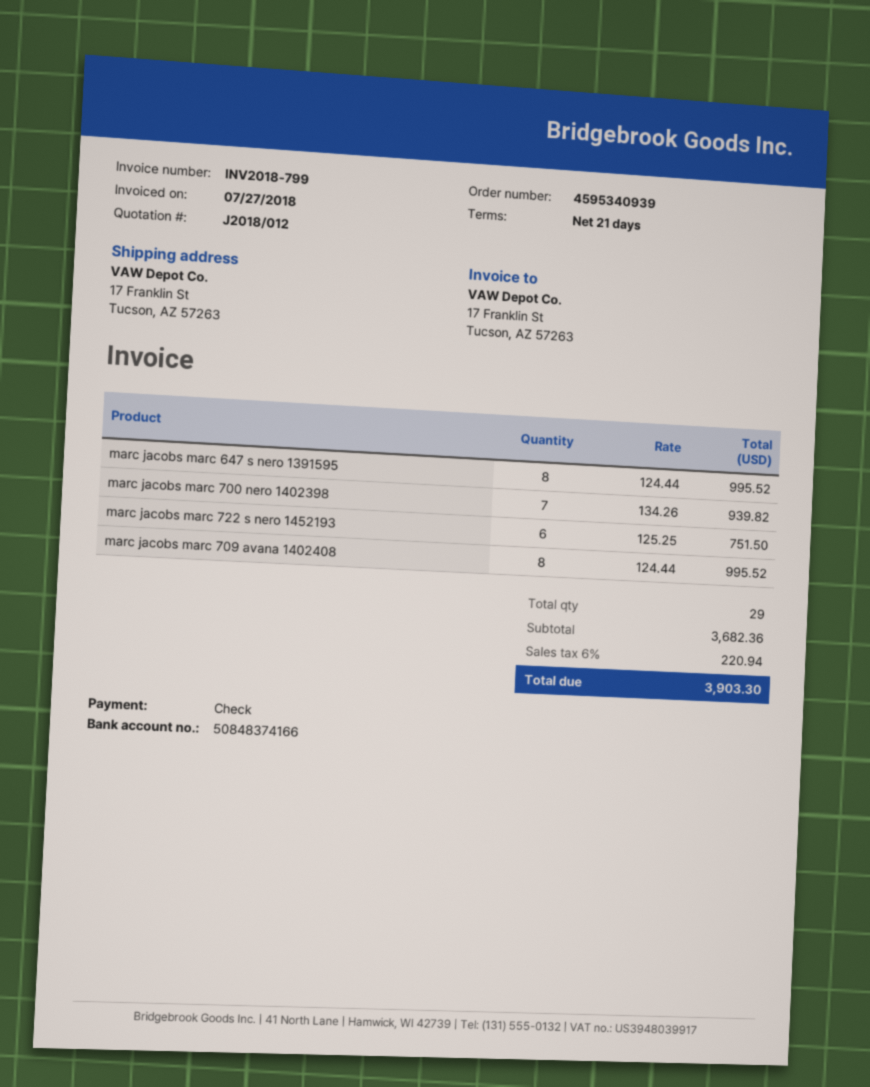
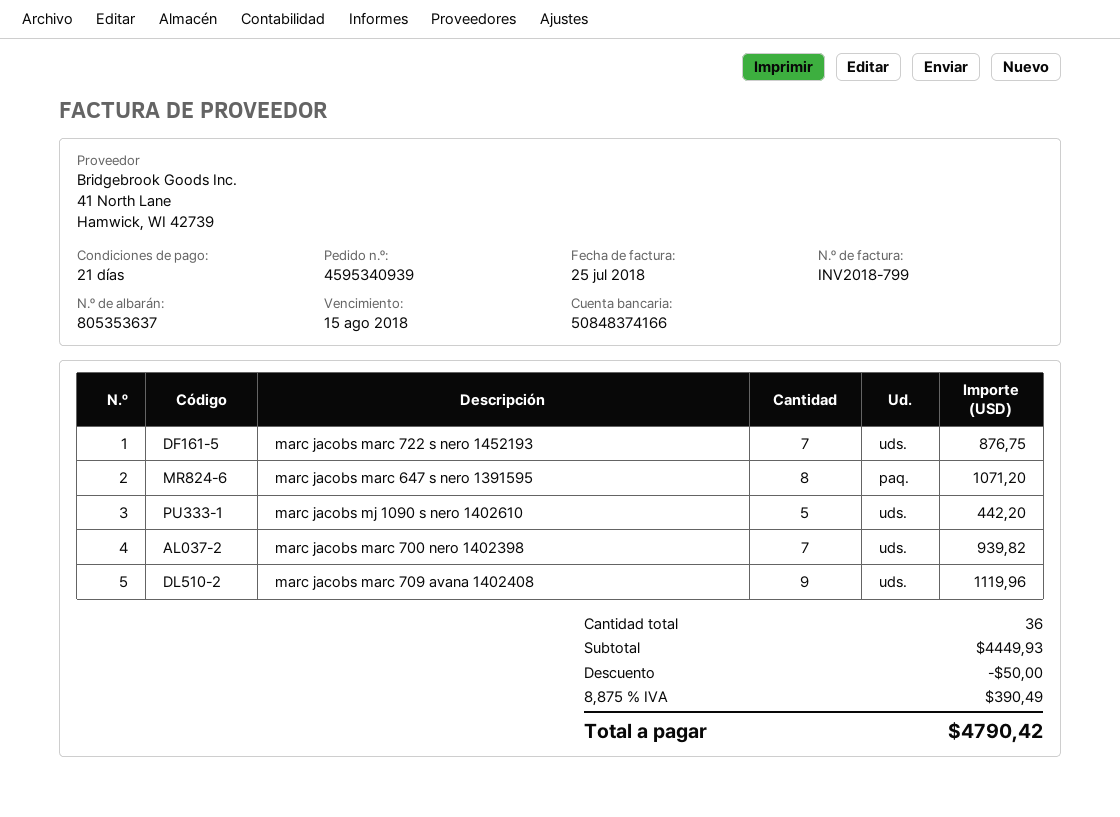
invoice date: 2018-07-27 -> 2018-07-25
marc jacobs marc 647 s nero 1391595: 8 for 995.52 -> 8 for 1071.20
marc jacobs marc 722 s nero 1452193: 6 for 751.50 -> 7 for 876.75
marc jacobs marc 709 avana 1402408: 8 for 995.52 -> 9 for 1119.96
marc jacobs mj 1090 s nero 1402610: none -> 5 for 442.20
total quantity: 29 -> 36
subtotal: 3682.36 -> 4449.93
discount: none -> 50.00
tax: 6% = 220.94 -> 8.875% = 390.49
total: 3903.30 -> 4790.42

